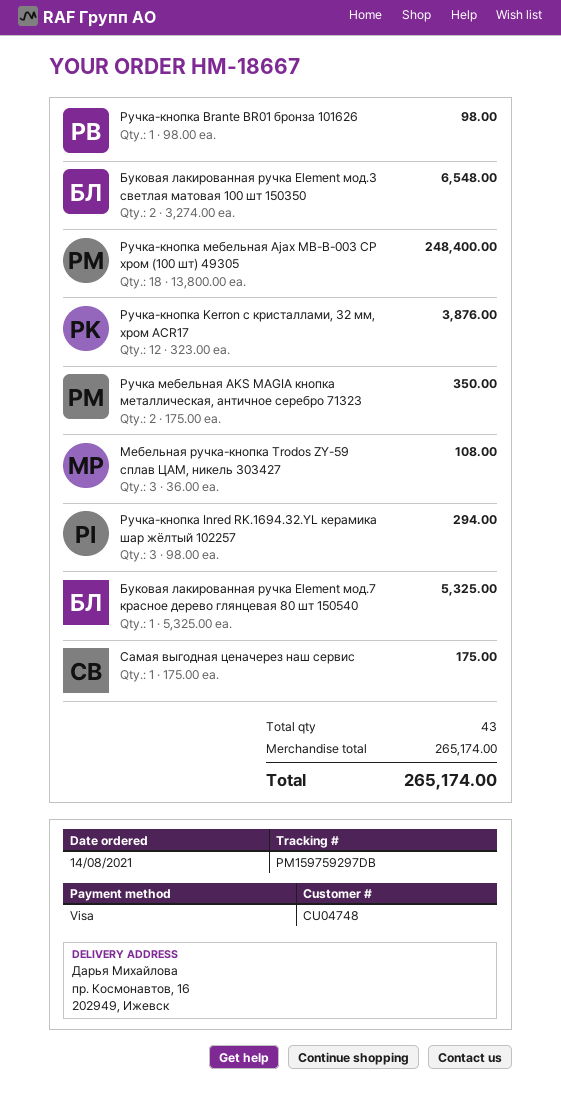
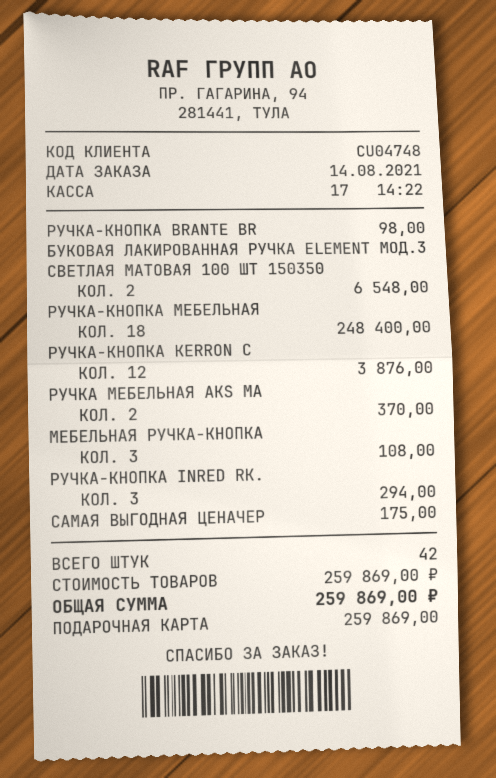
payment method: Visa -> gift card
Ручка мебельная AKS MAGIA кнопка металлическая, античное серебро 71323: 2 for 350.00 -> 2 for 370.00
Буковая лакированная ручка Element мод.7 красное дерево глянцевая 80 шт 150540: 1 for 5325.00 -> none
total quantity: 43 -> 42
subtotal: 265174.00 -> 259869.00
total: 265174.00 -> 259869.00

